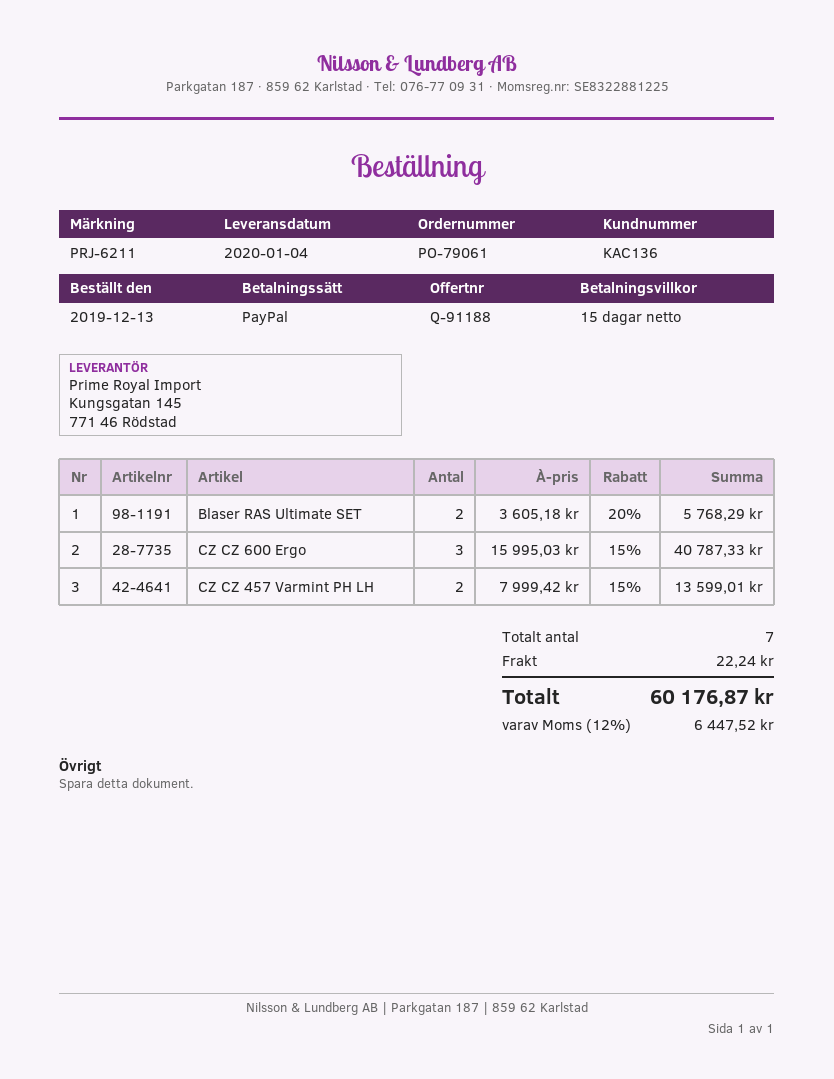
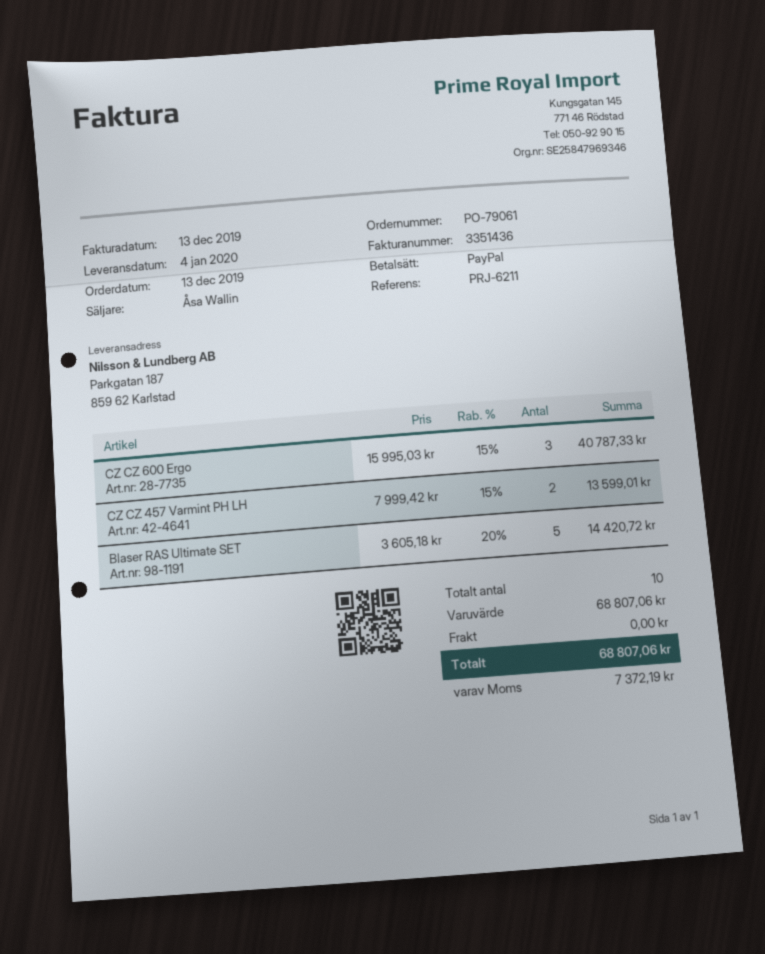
Blaser RAS Ultimate SET: 2 x 3605.18 - 20% = 5768.29 -> 5 x 3605.18 - 20% = 14420.72
total quantity: 7 -> 10
shipping: 22.24 -> 0.00
tax: 6447.52 -> 7372.19
total: 60176.87 -> 68807.06

